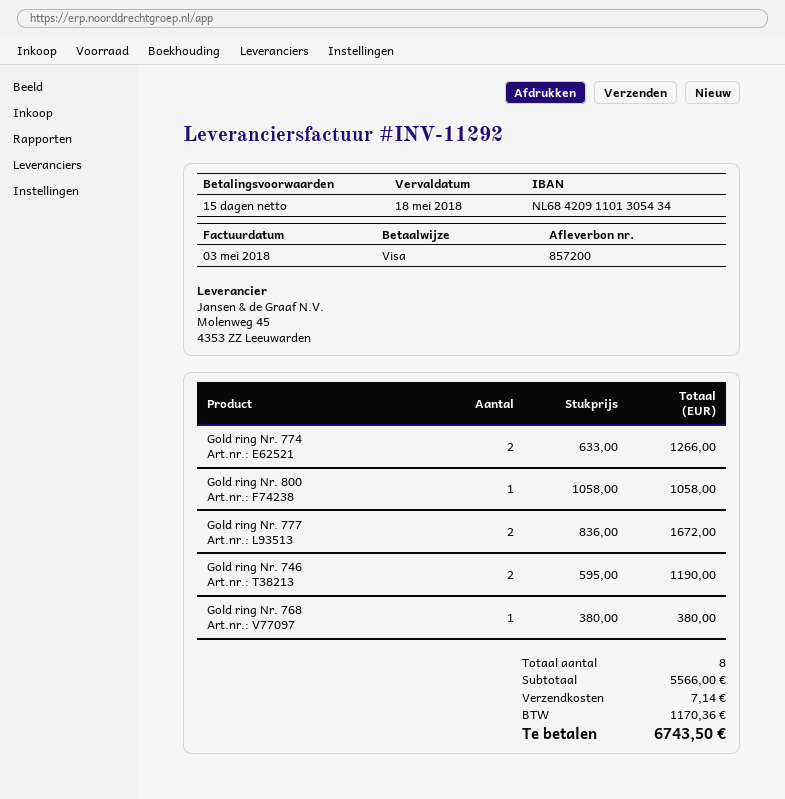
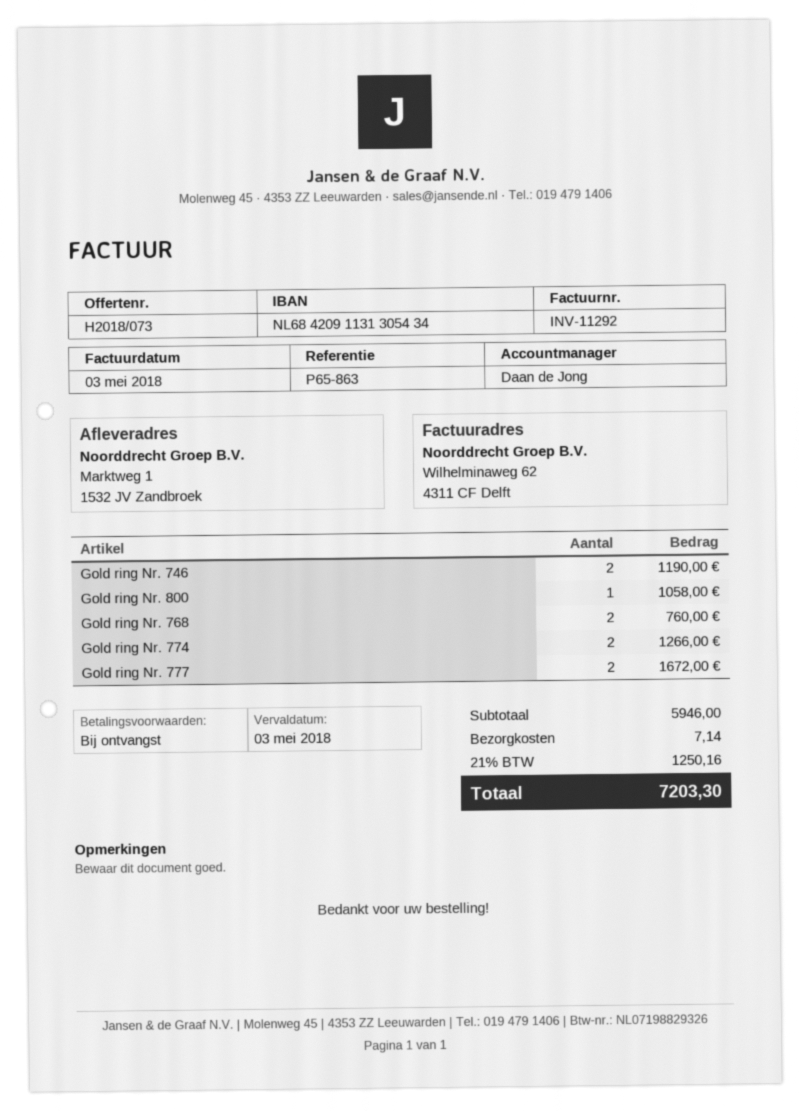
payment terms: 15 days -> on receipt
due date: 2018-05-18 -> 2018-05-03
bank account: NL6842091101305434 -> NL6842091131305434
Gold ring Nr. 768: 1 for 380.00 -> 2 for 760.00
subtotal: 5566.00 -> 5946.00
tax: 1170.36 -> 1250.16
total: 6743.50 -> 7203.30

